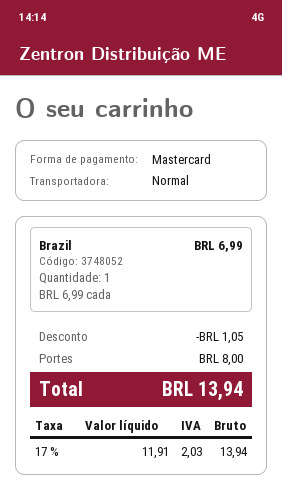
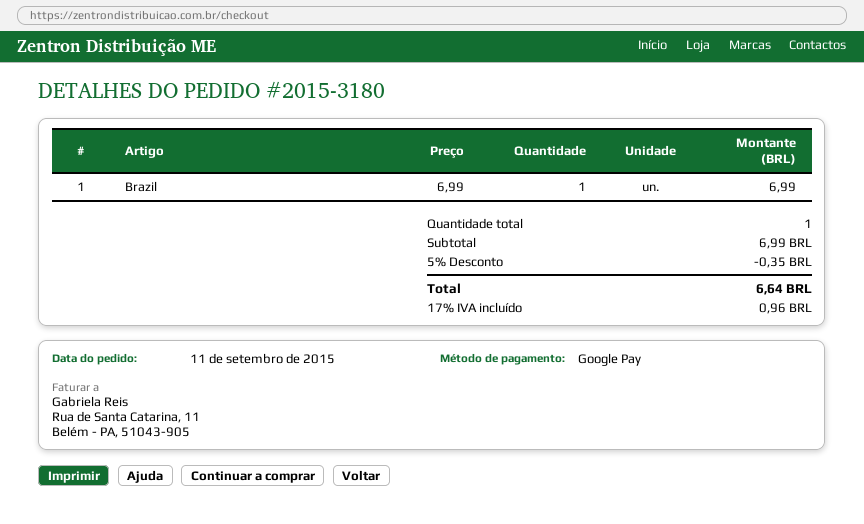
payment method: Mastercard -> Google Pay
discount: 1.05 -> 0.35
shipping: 8.00 -> none
tax: 17% = 2.03 -> 17% = 0.96
total: 13.94 -> 6.64

